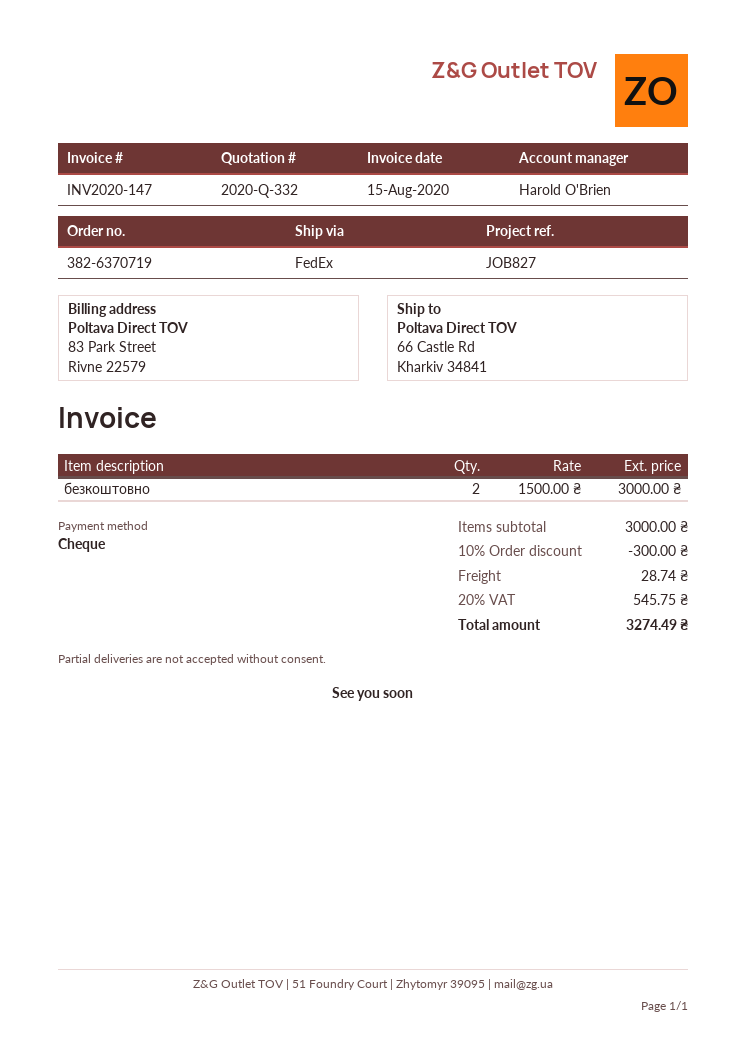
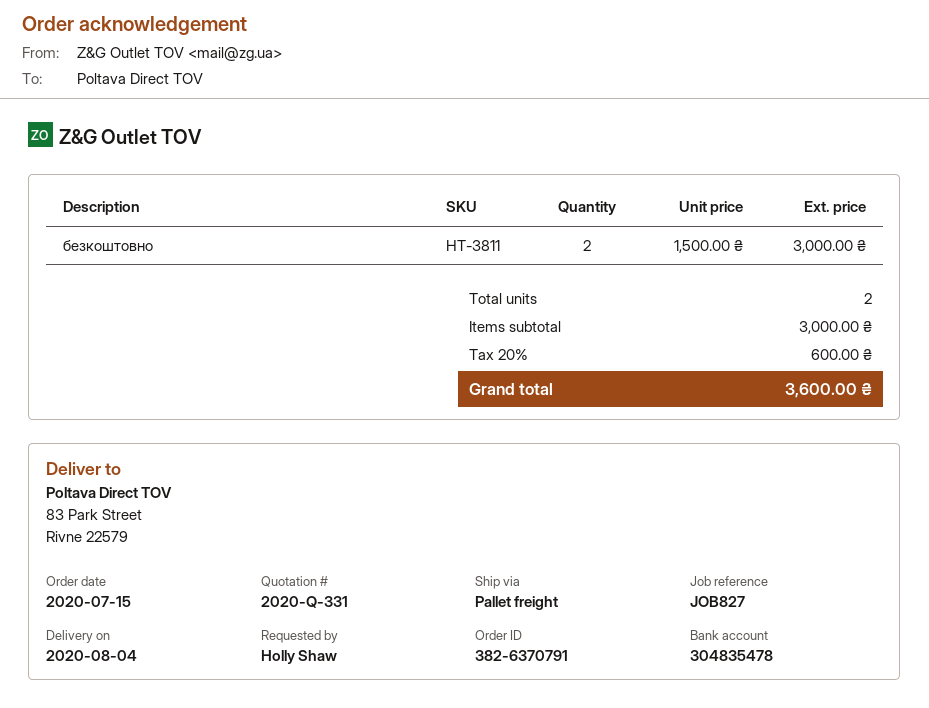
quote number: 2020-Q-332 -> 2020-Q-331
order number: 382-6370719 -> 382-6370791
shipping method: FedEx -> pallet freight
ship to: 66 Castle Rd, Kharkiv 34841 -> 83 Park Street, Rivne 22579
discount: 10% = 300.00 -> none
shipping: 28.74 -> none
tax: 20% = 545.75 -> 20% = 600.00
total: 3274.49 -> 3600.00

